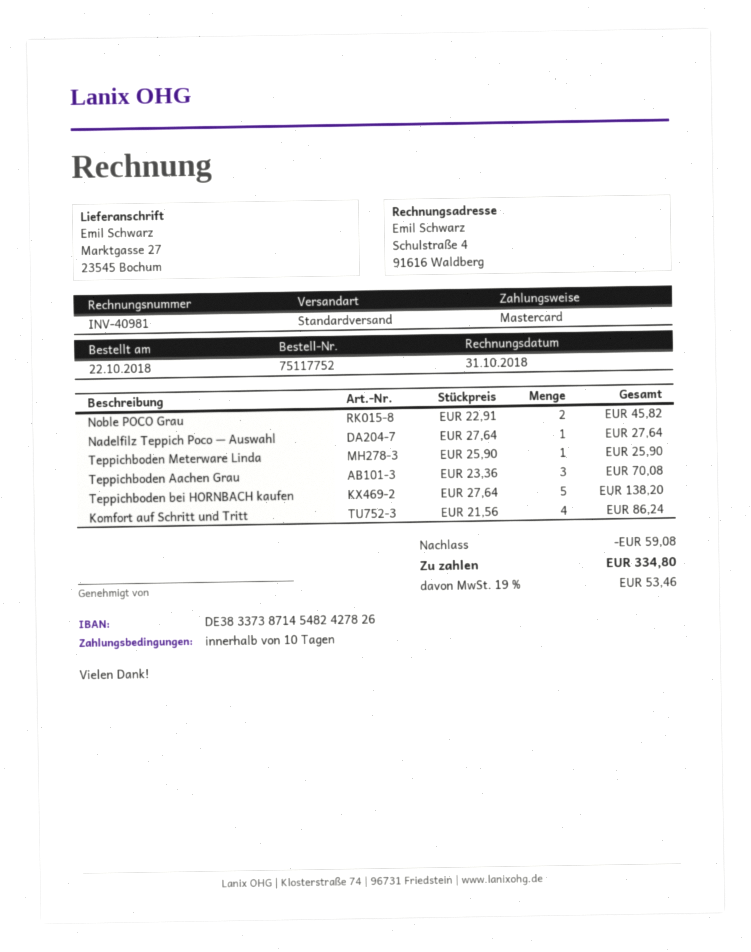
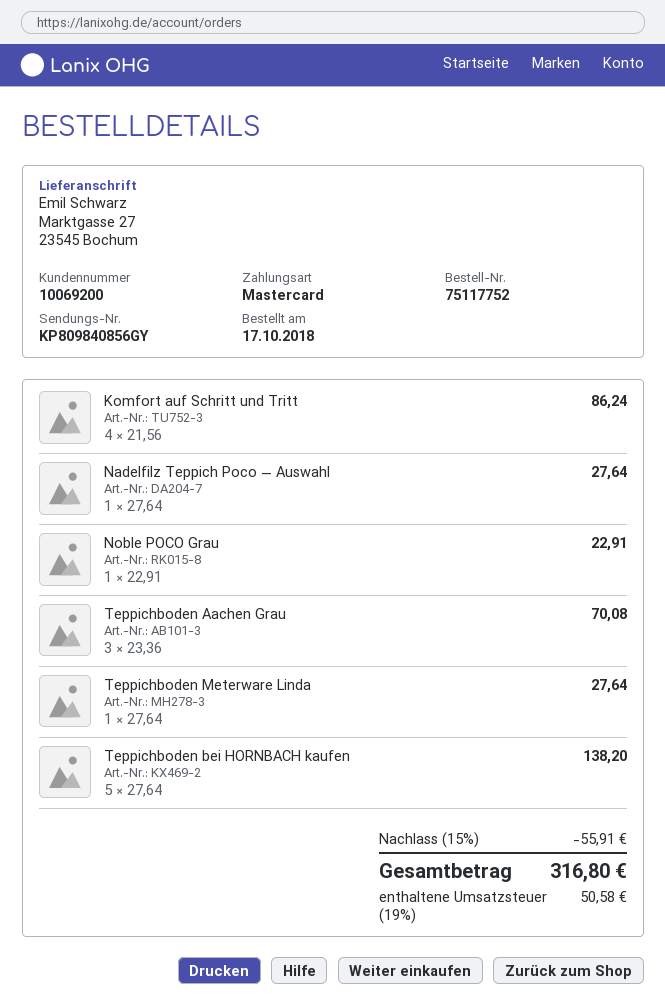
order date: 2018-10-22 -> 2018-10-17
Noble POCO Grau: 2 x 22.91 = 45.82 -> 1 x 22.91 = 22.91
Teppichboden Meterware Linda: 1 x 25.90 = 25.90 -> 1 x 27.64 = 27.64
discount: 59.08 -> 55.91
tax: 19% = 53.46 -> 19% = 50.58
total: 334.80 -> 316.80

